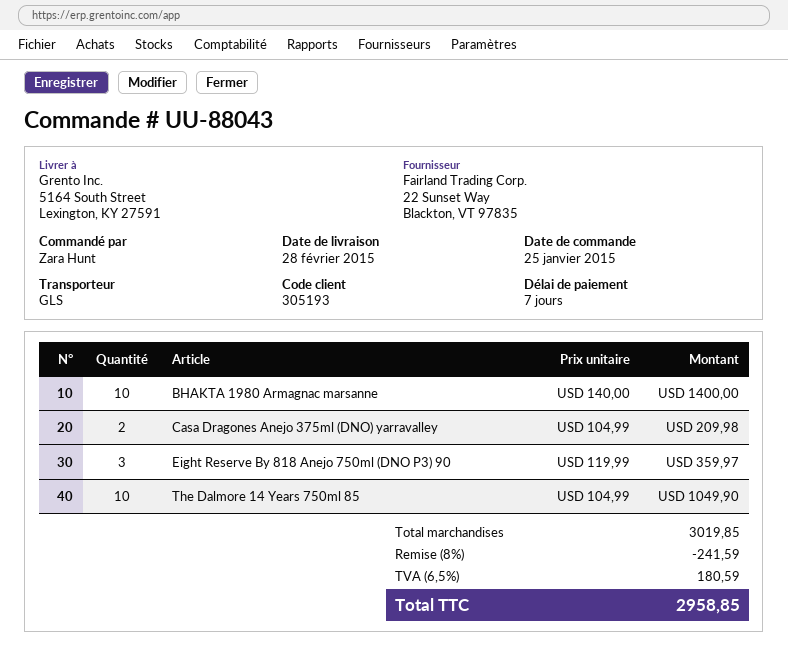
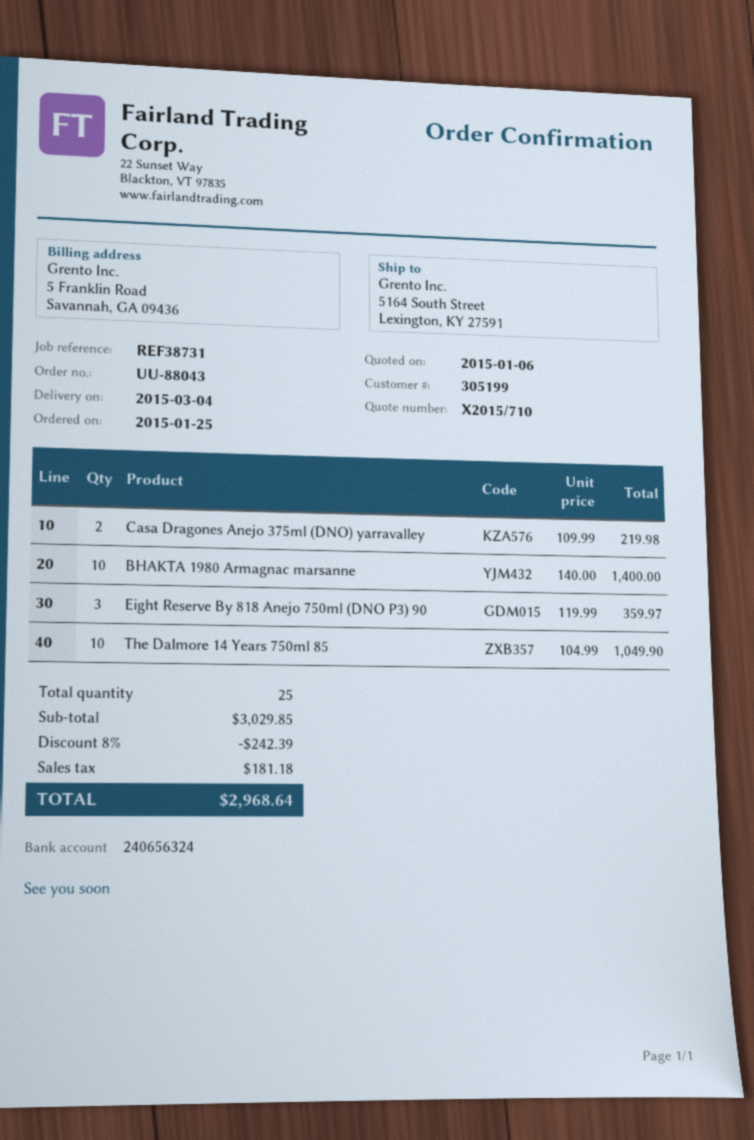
delivery date: 2015-02-28 -> 2015-03-04
customer number: 305193 -> 305199
Casa Dragones Anejo 375ml (DNO) yarravalley: 2 x 104.99 = 209.98 -> 2 x 109.99 = 219.98
subtotal: 3019.85 -> 3029.85
discount: 8% = 241.59 -> 8% = 242.39
tax: 180.59 -> 181.18
total: 2958.85 -> 2968.64

